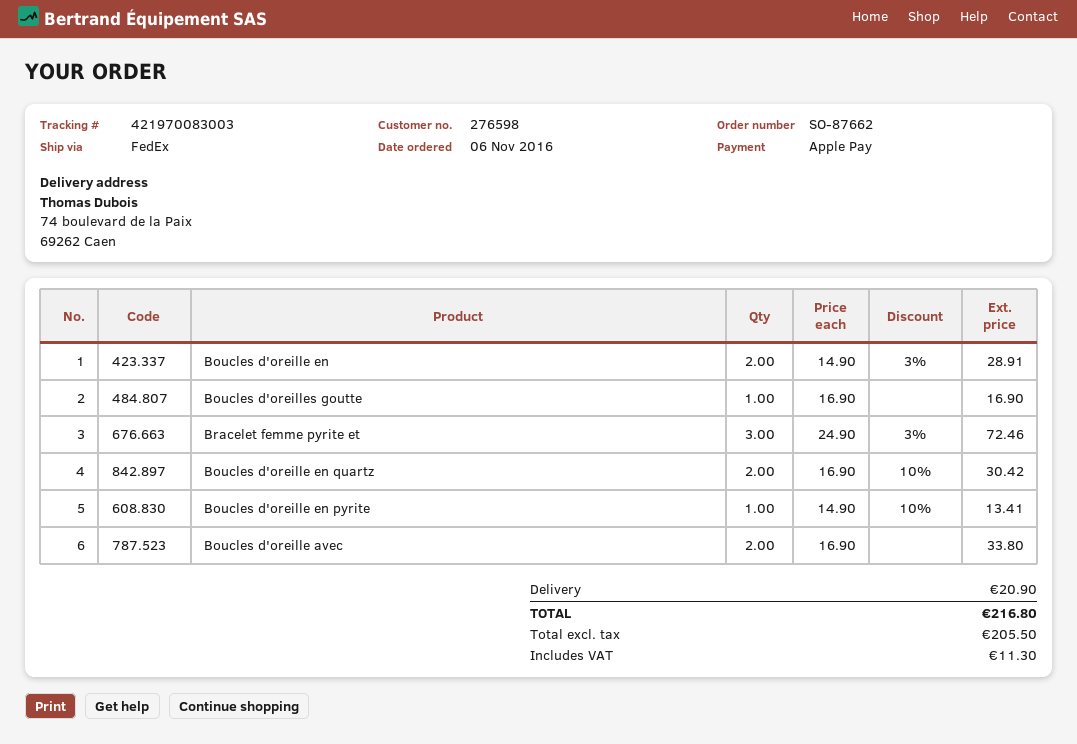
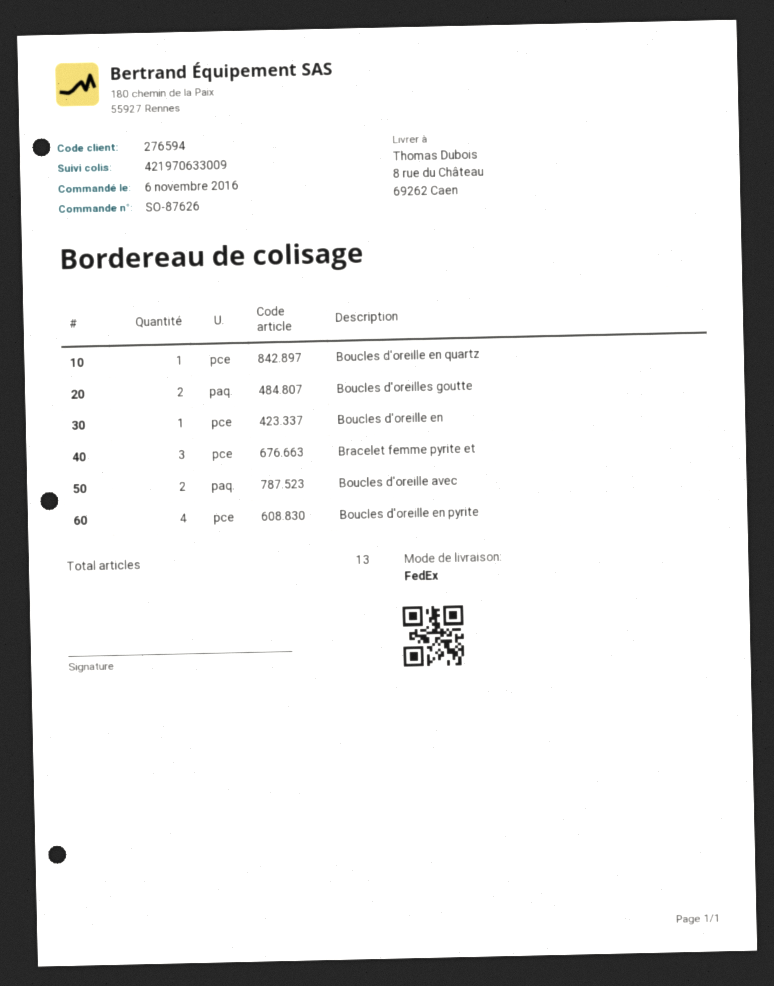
order number: SO-87662 -> SO-87626
customer number: 276598 -> 276594
tracking number: 421970083003 -> 421970633009
ship to: 74 boulevard de la Paix, 69262 Caen -> 8 rue du Château, 69262 Caen
Boucles d'oreille en: 2 -> 1
Boucles d'oreilles goutte: 1 -> 2
Boucles d'oreille en quartz: 2 -> 1
Boucles d'oreille en pyrite: 1 -> 4

